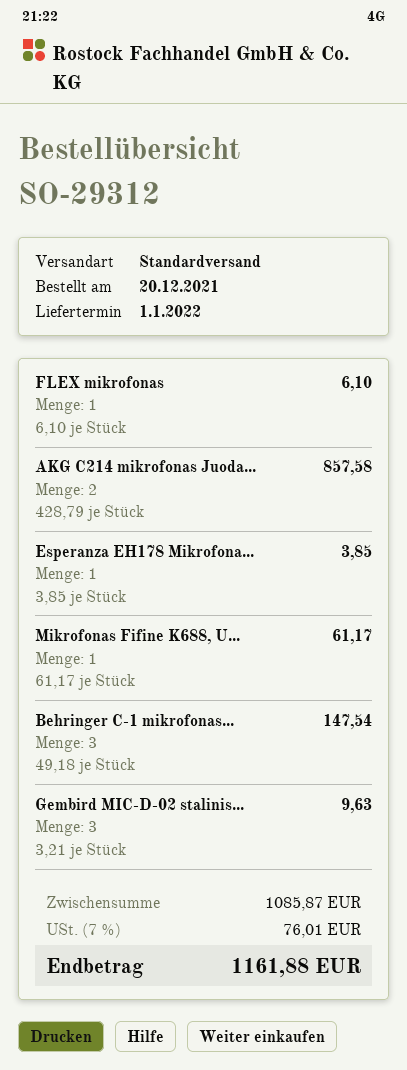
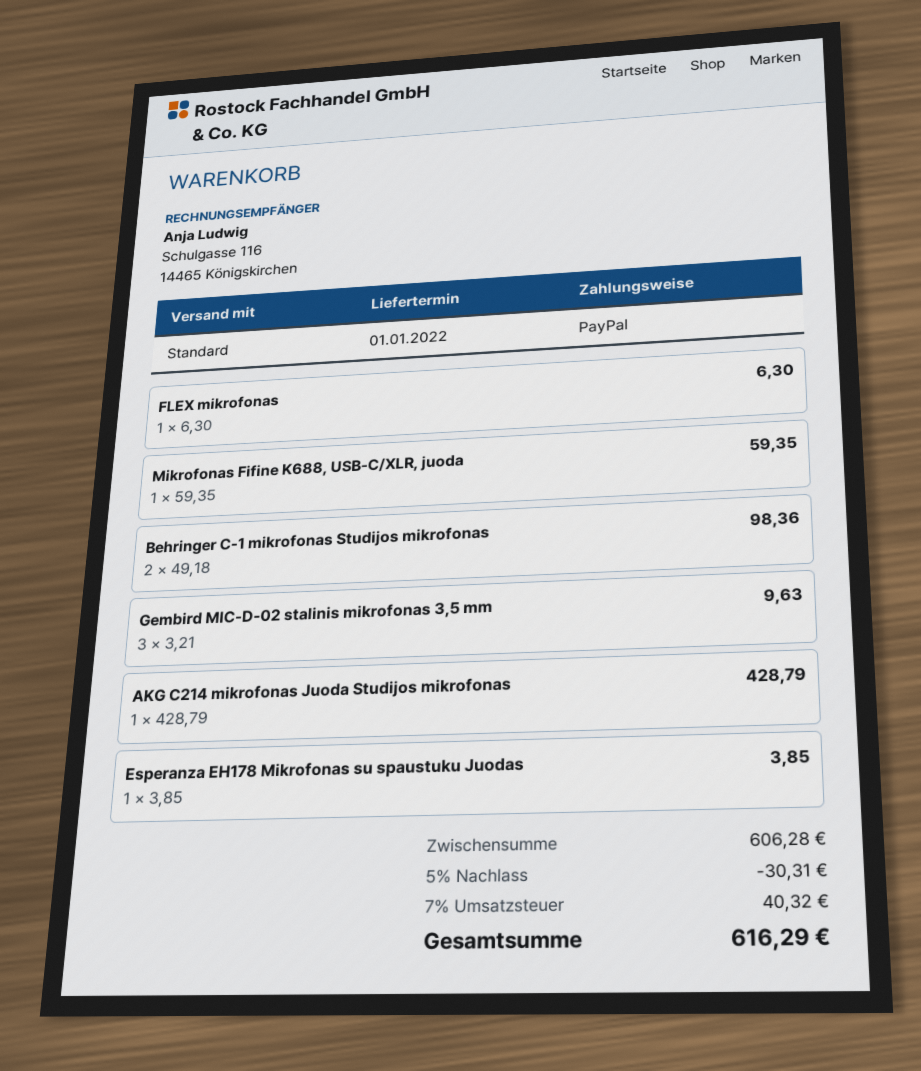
FLEX mikrofonas: 1 x 6.10 = 6.10 -> 1 x 6.30 = 6.30
AKG C214 mikrofonas Juoda...: 2 x 428.79 = 857.58 -> 1 x 428.79 = 428.79
Mikrofonas Fifine K688, U...: 1 x 61.17 = 61.17 -> 1 x 59.35 = 59.35
Behringer C-1 mikrofonas...: 3 x 49.18 = 147.54 -> 2 x 49.18 = 98.36
subtotal: 1085.87 -> 606.28
discount: none -> 5% = 30.31
tax: 7% = 76.01 -> 7% = 40.32
total: 1161.88 -> 616.29

